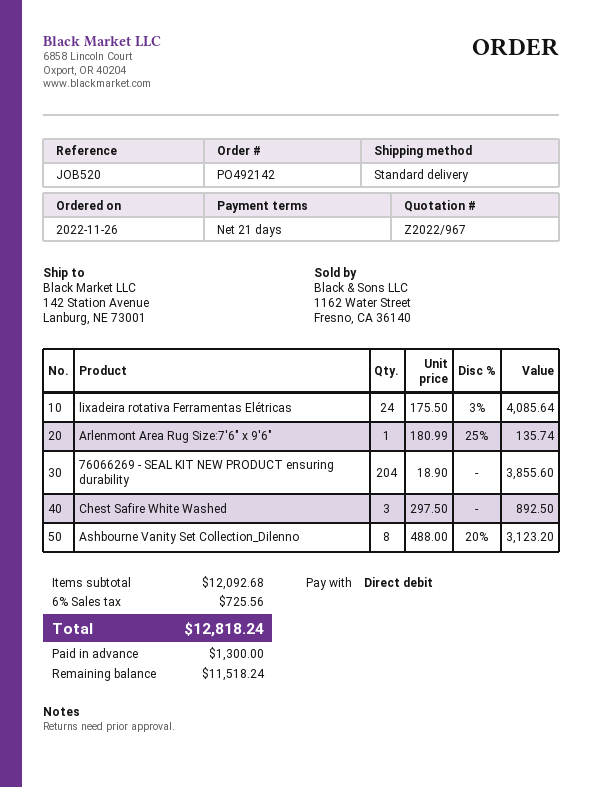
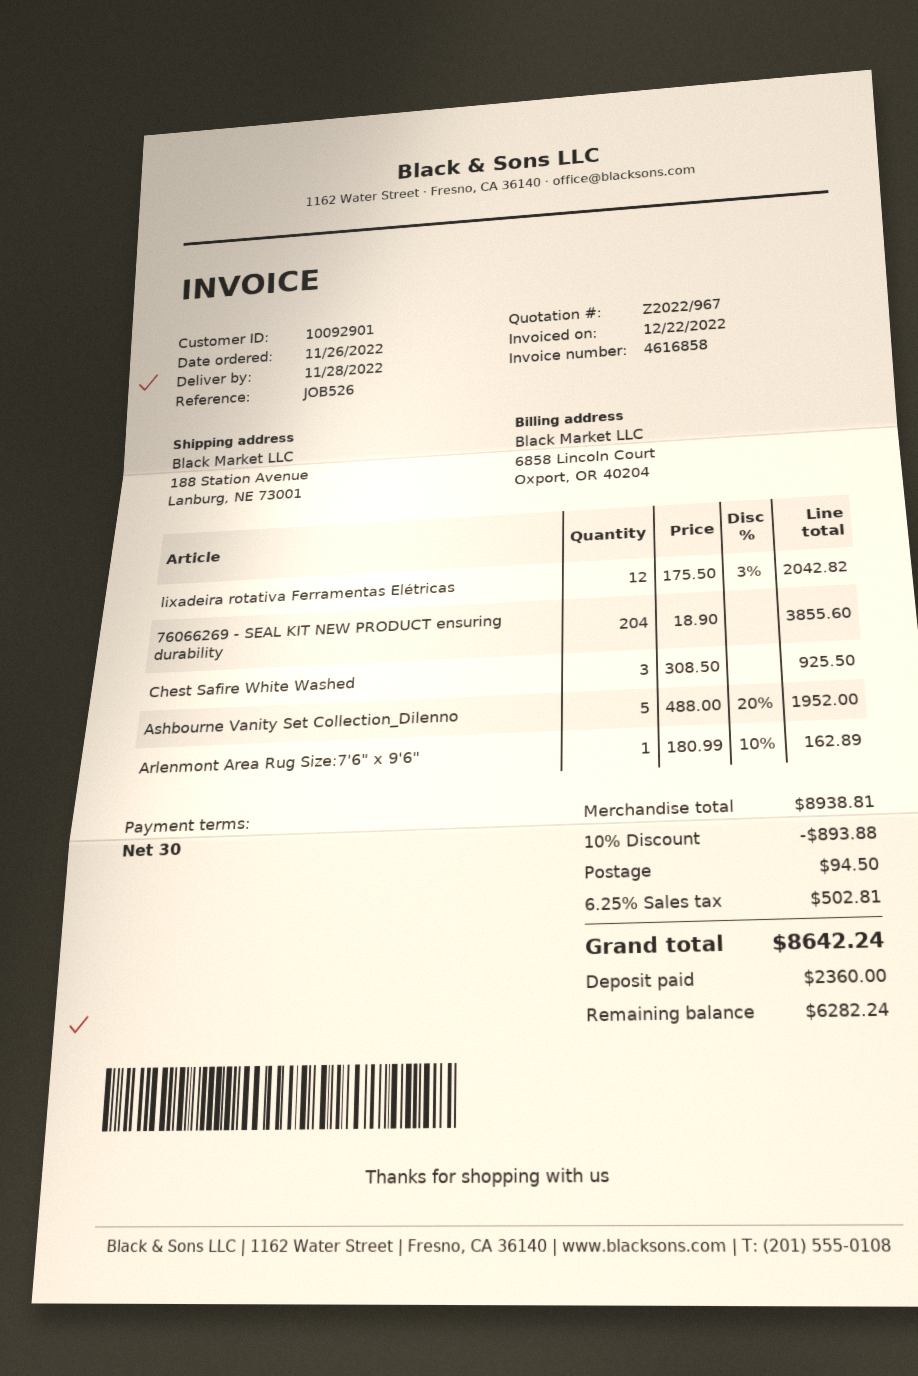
payment terms: 21 days -> 30 days
reference: JOB520 -> JOB526
ship to: 142 Station Avenue, Lanburg, NE 73001 -> 188 Station Avenue, Lanburg, NE 73001
lixadeira rotativa Ferramentas Elétricas: 24 x 175.50 - 3% = 4085.64 -> 12 x 175.50 - 3% = 2042.82
Arlenmont Area Rug Size:7'6" x 9'6": 1 x 180.99 - 25% = 135.74 -> 1 x 180.99 - 10% = 162.89
Chest Safire White Washed: 3 x 297.50 = 892.50 -> 3 x 308.50 = 925.50
Ashbourne Vanity Set Collection_Dilenno: 8 x 488.00 - 20% = 3123.20 -> 5 x 488.00 - 20% = 1952.00
subtotal: 12092.68 -> 8938.81
discount: none -> 10% = 893.88
shipping: none -> 94.50
tax: 6% = 725.56 -> 6.25% = 502.81
total: 12818.24 -> 8642.24
deposit: 1300.00 -> 2360.00
balance: 11518.24 -> 6282.24

